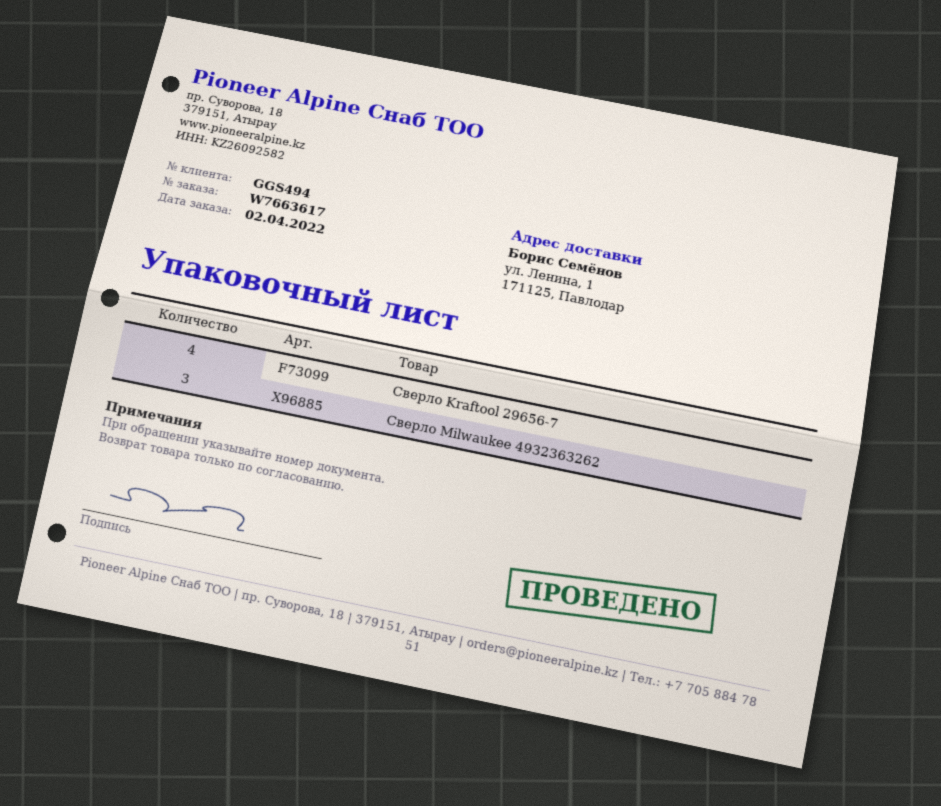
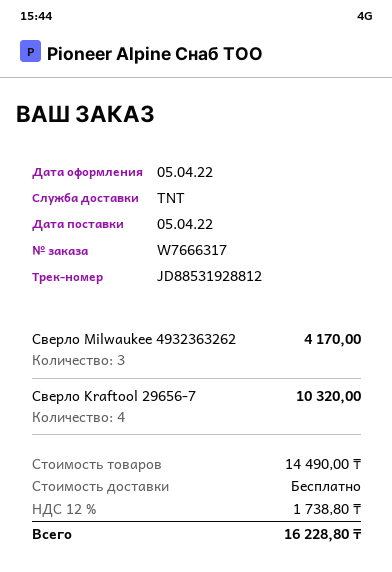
order number: W7663617 -> W7666317
order date: 2022-04-02 -> 2022-04-05

